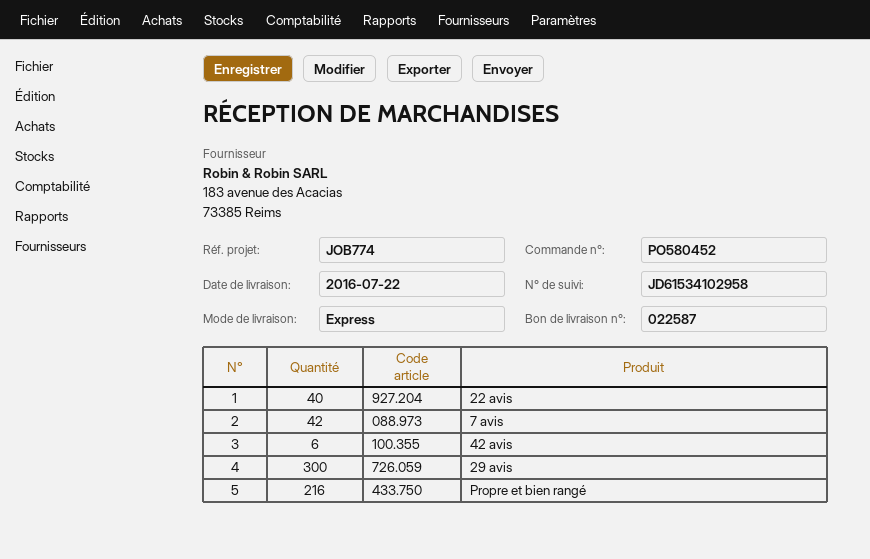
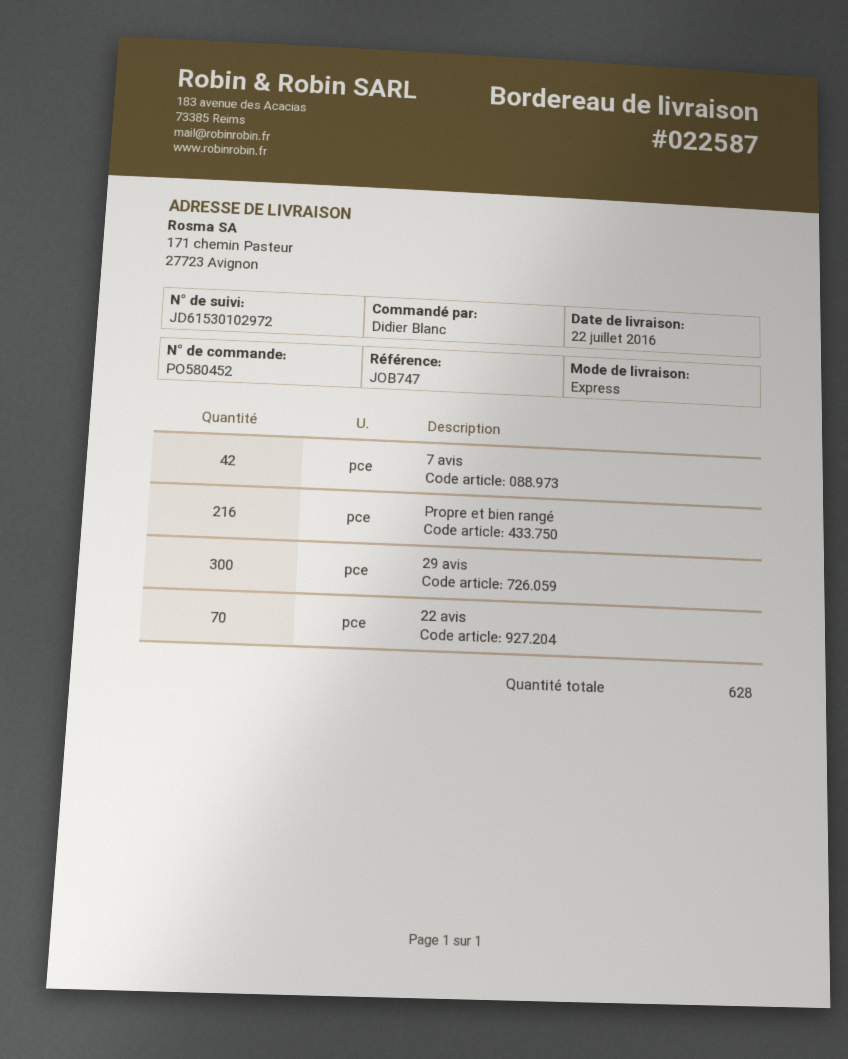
reference: JOB774 -> JOB747
tracking number: JD61534102958 -> JD61530102972
22 avis: 40 -> 70
42 avis: 6 -> none

